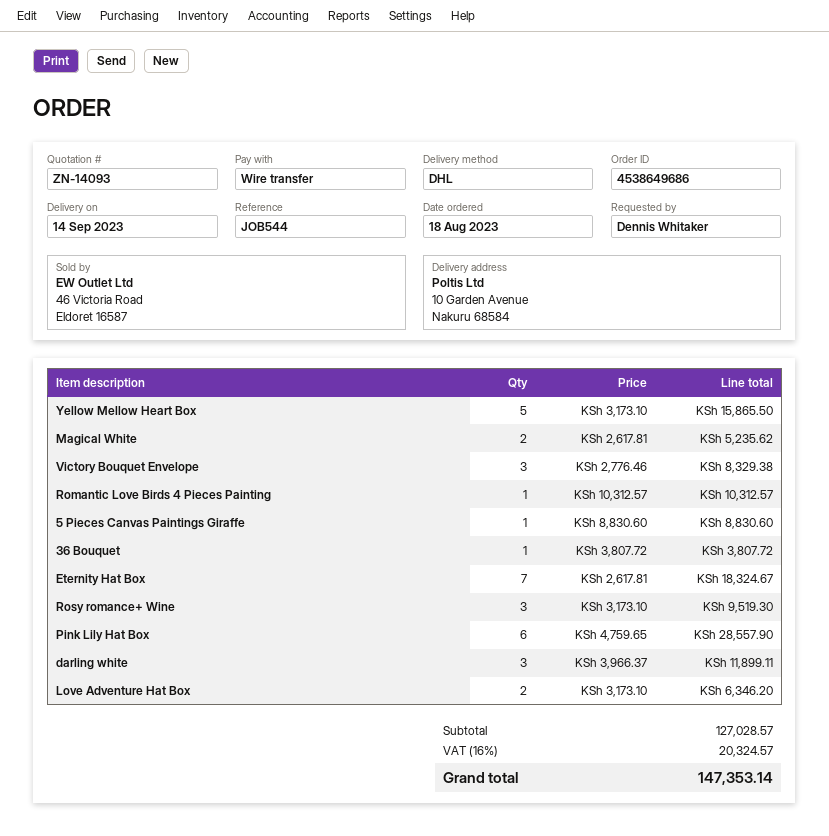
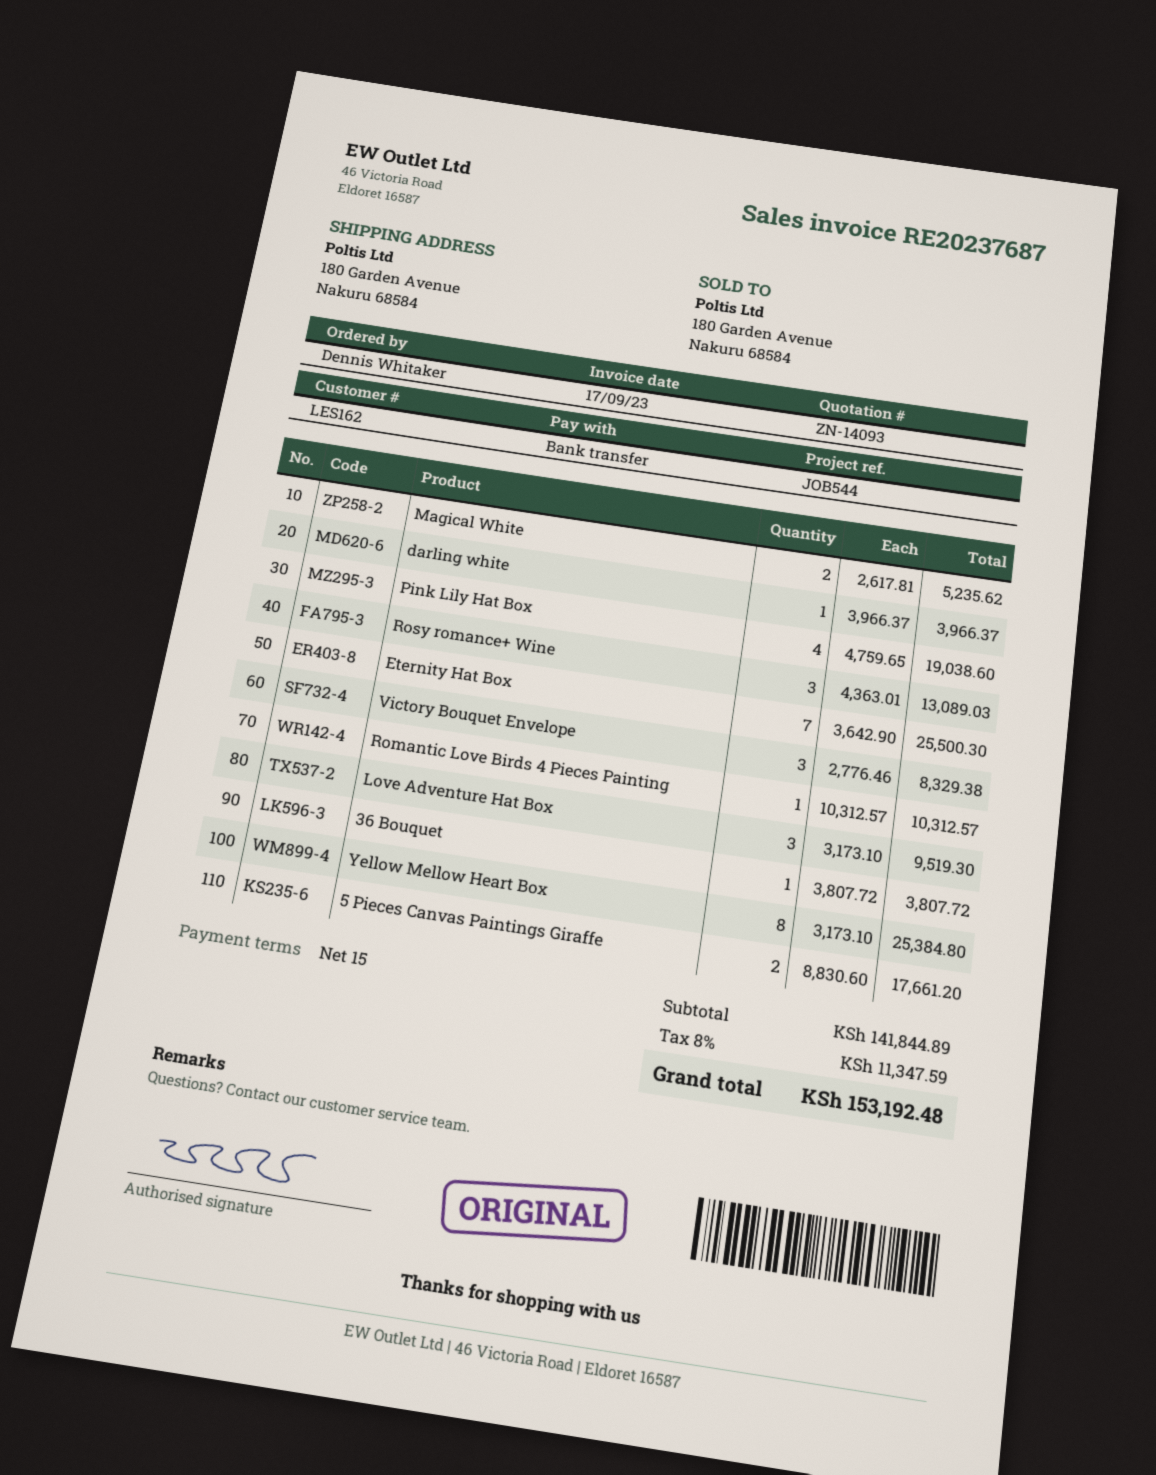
ship to: 10 Garden Avenue, Nakuru 68584 -> 180 Garden Avenue, Nakuru 68584
Yellow Mellow Heart Box: 5 x 3173.10 = 15865.50 -> 8 x 3173.10 = 25384.80
5 Pieces Canvas Paintings Giraffe: 1 x 8830.60 = 8830.60 -> 2 x 8830.60 = 17661.20
Eternity Hat Box: 7 x 2617.81 = 18324.67 -> 7 x 3642.90 = 25500.30
Rosy romance+ Wine: 3 x 3173.10 = 9519.30 -> 3 x 4363.01 = 13089.03
Pink Lily Hat Box: 6 x 4759.65 = 28557.90 -> 4 x 4759.65 = 19038.60
darling white: 3 x 3966.37 = 11899.11 -> 1 x 3966.37 = 3966.37
Love Adventure Hat Box: 2 x 3173.10 = 6346.20 -> 3 x 3173.10 = 9519.30
subtotal: 127028.57 -> 141844.89
tax: 16% = 20324.57 -> 8% = 11347.59
total: 147353.14 -> 153192.48

